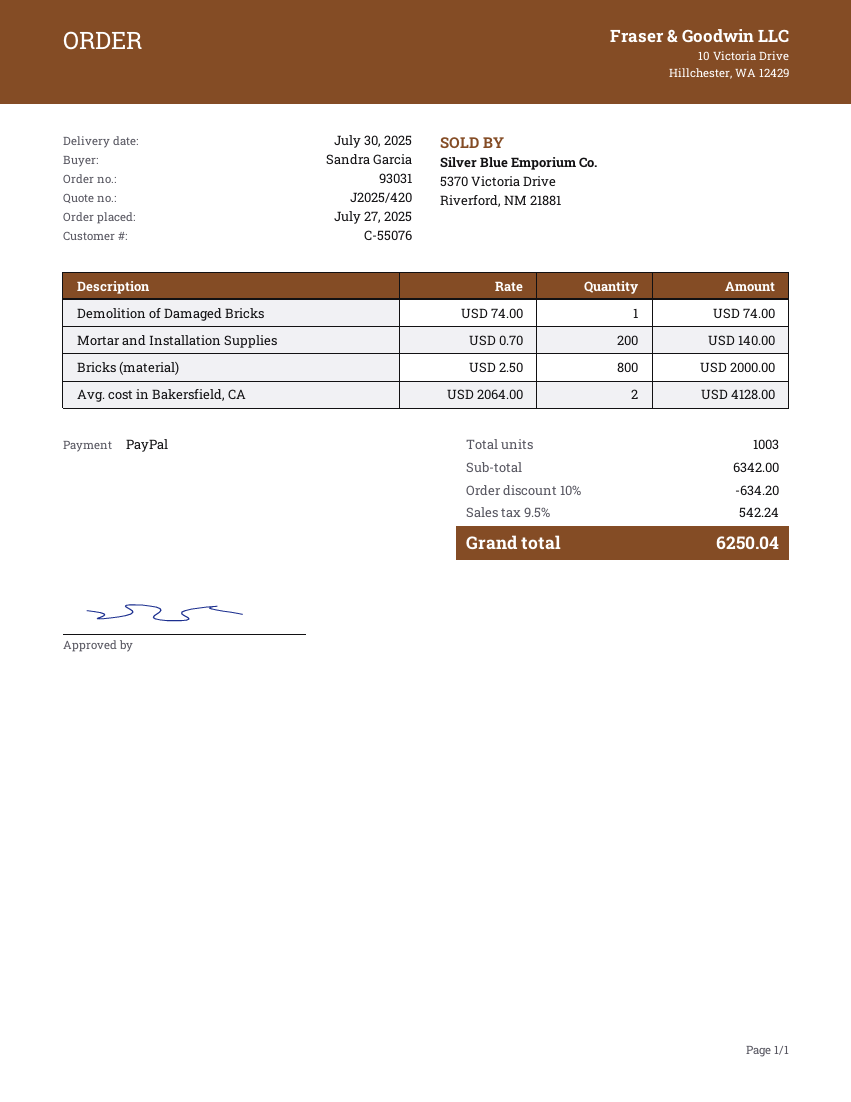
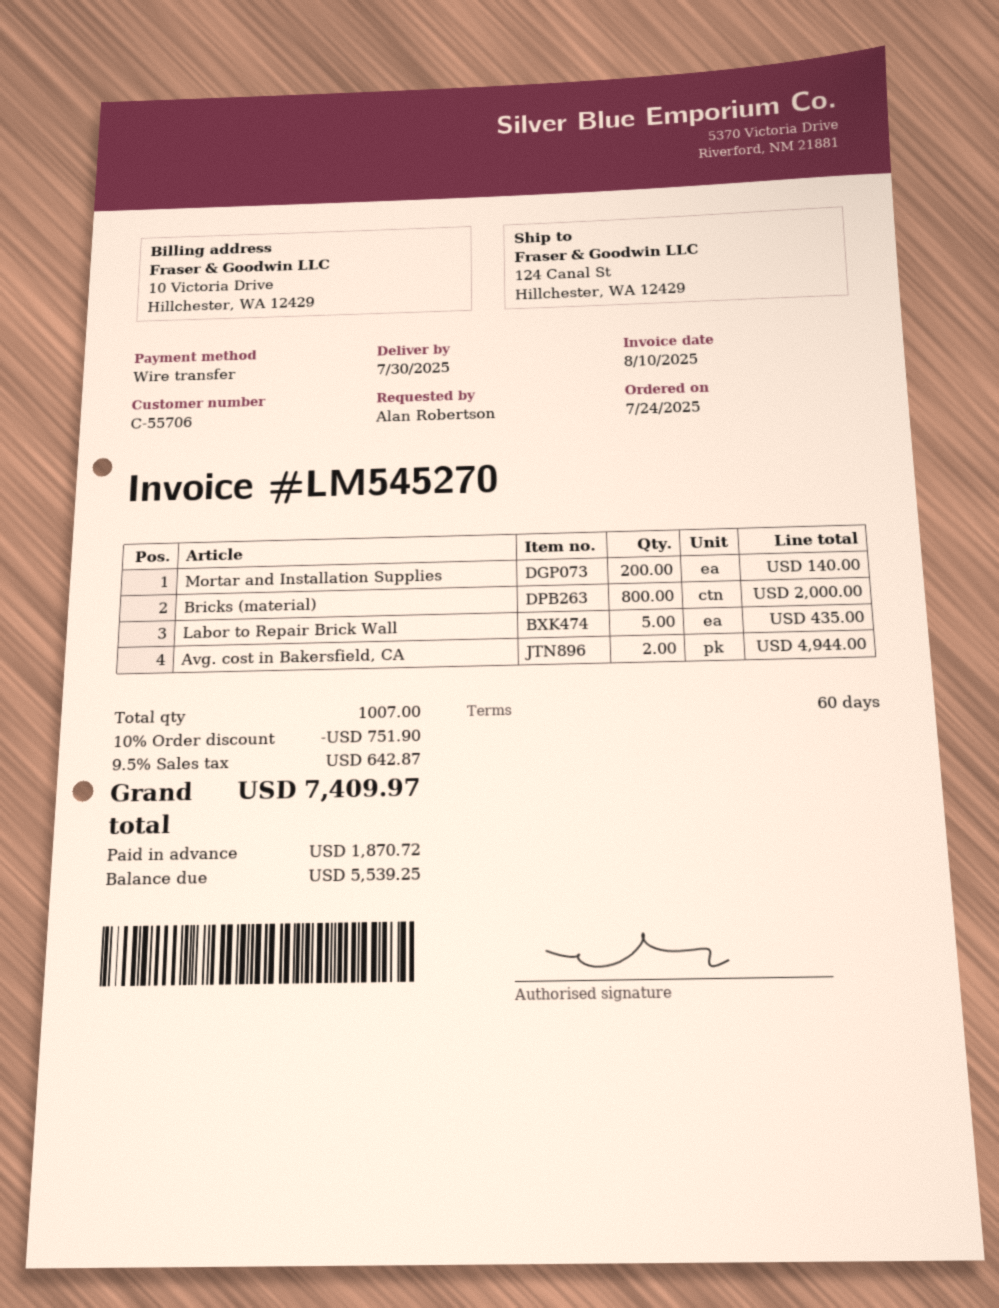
order date: 2025-07-27 -> 2025-07-24
customer number: C-55076 -> C-55706
ordered by: Sandra Garcia -> Alan Robertson
payment method: PayPal -> bank transfer
Demolition of Damaged Bricks: 1 for 74.00 -> none
Avg. cost in Bakersfield, CA: 2 for 4128.00 -> 2 for 4944.00
Labor to Repair Brick Wall: none -> 5 for 435.00
total quantity: 1003 -> 1007
discount: 10% = 634.20 -> 10% = 751.90
tax: 9.5% = 542.24 -> 9.5% = 642.87
total: 6250.04 -> 7409.97

